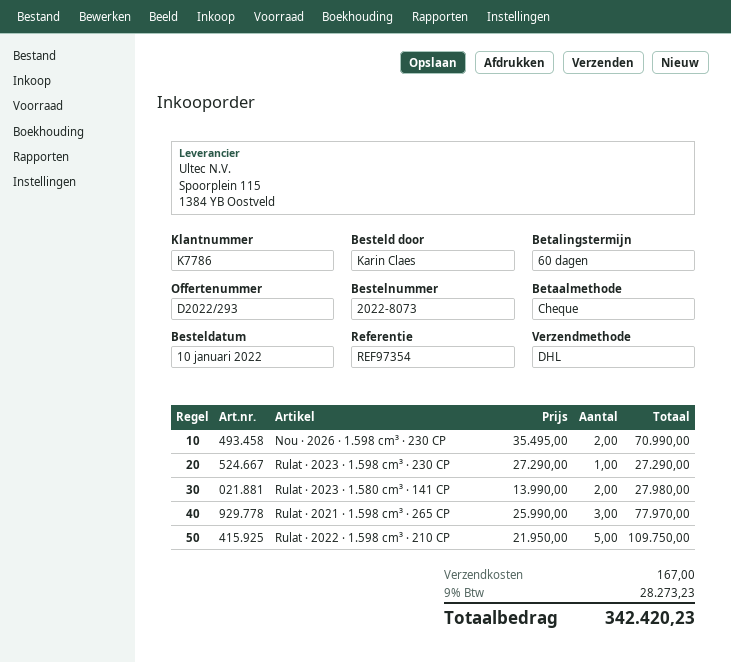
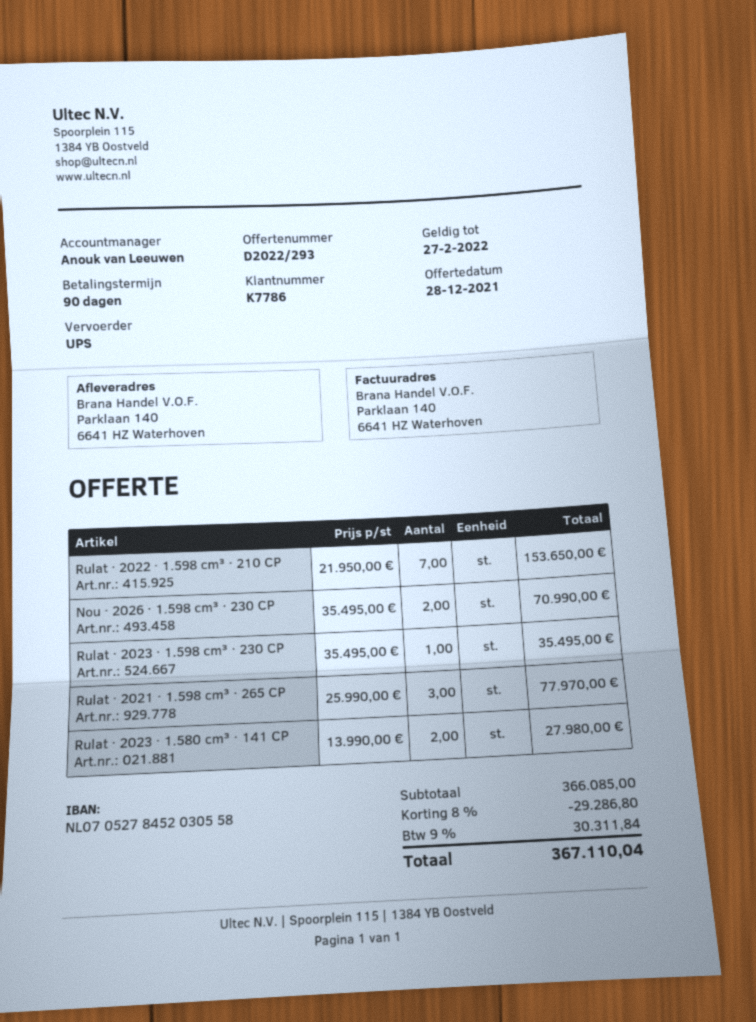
payment terms: 60 days -> 90 days
shipping method: DHL -> UPS
Rulat · 2023 · 1.598 cm³ · 230 CP: 1 x 27290.00 = 27290.00 -> 1 x 35495.00 = 35495.00
Rulat · 2022 · 1.598 cm³ · 210 CP: 5 x 21950.00 = 109750.00 -> 7 x 21950.00 = 153650.00
discount: none -> 8% = 29286.80
shipping: 167.00 -> none
tax: 9% = 28273.23 -> 9% = 30311.84
total: 342420.23 -> 367110.04

